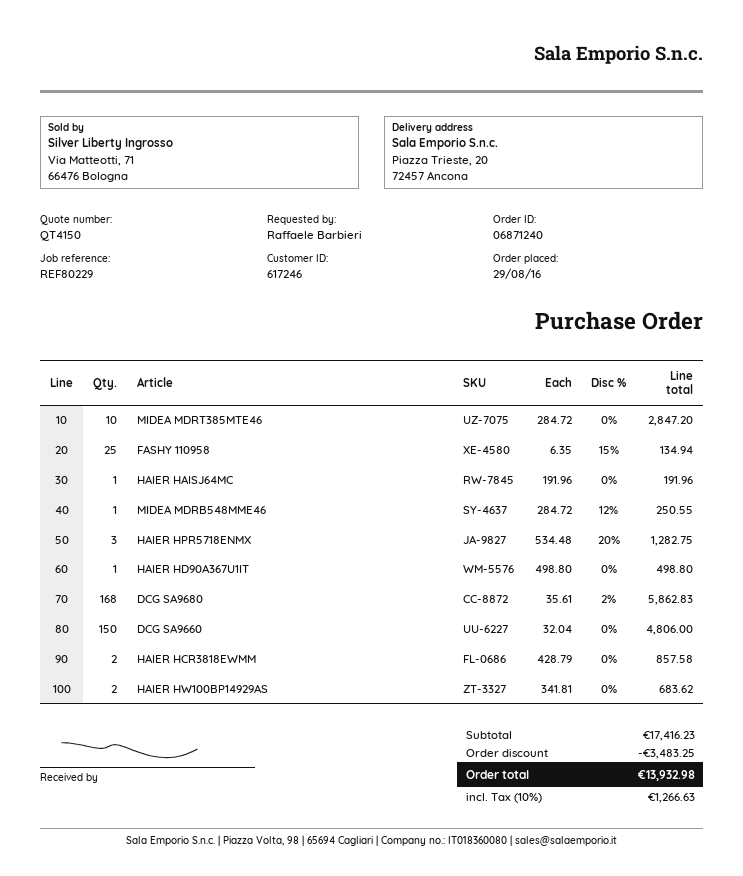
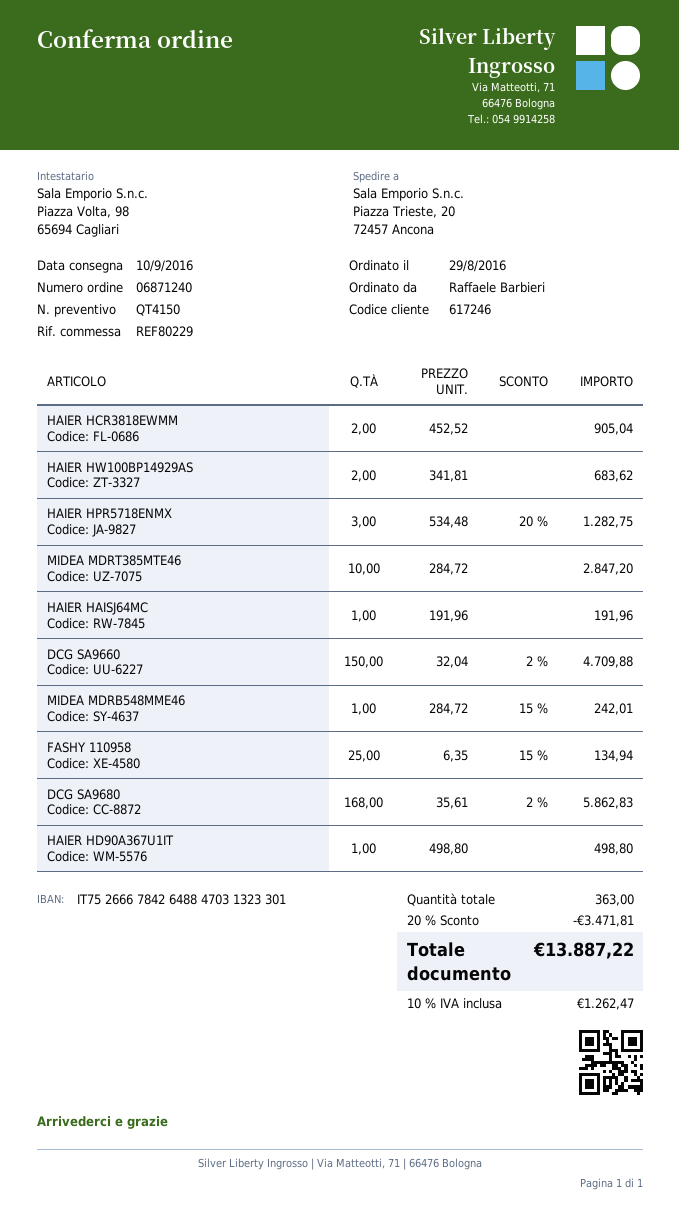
MIDEA MDRB548MME46: 1 x 284.72 - 12% = 250.55 -> 1 x 284.72 - 15% = 242.01
DCG SA9660: 150 x 32.04 = 4806.00 -> 150 x 32.04 - 2% = 4709.88
HAIER HCR3818EWMM: 2 x 428.79 = 857.58 -> 2 x 452.52 = 905.04
discount: 3483.25 -> 3471.81
tax: 10% = 1266.63 -> 10% = 1262.47
total: 13932.98 -> 13887.22

